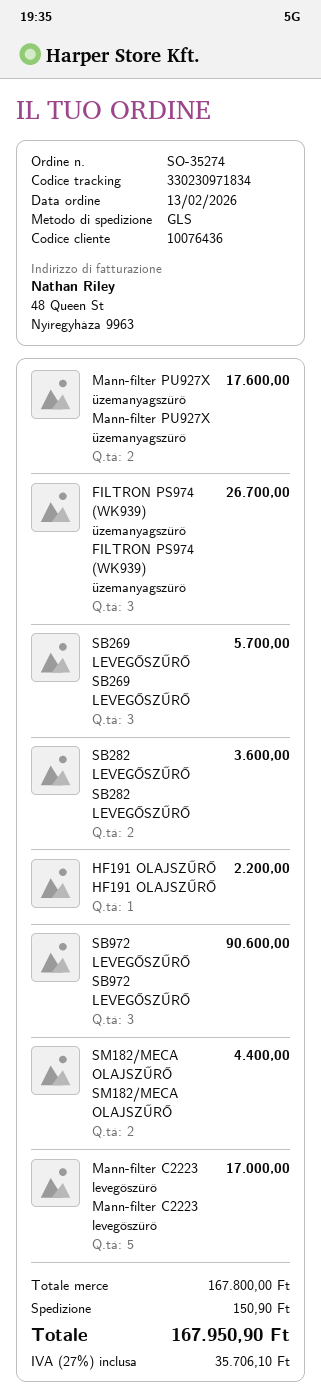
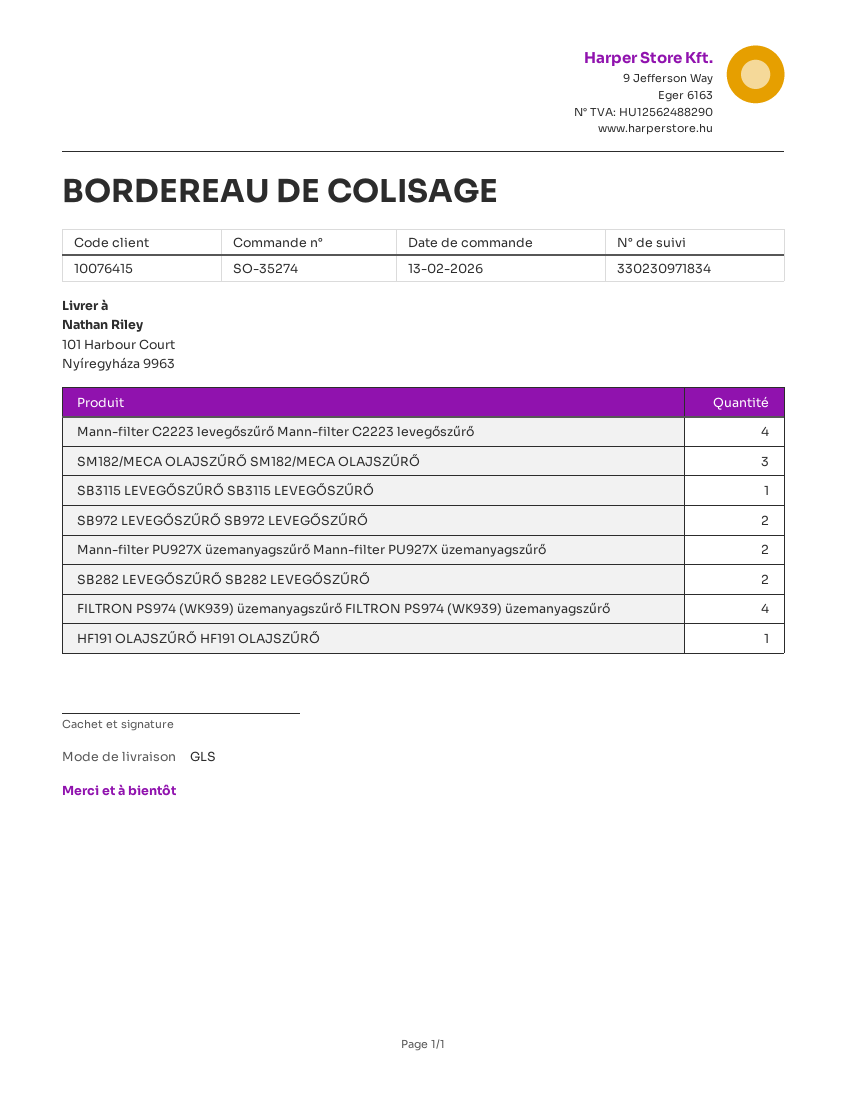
customer number: 10076436 -> 10076415
FILTRON PS974 (WK939) üzemanyagszűrő FILTRON PS974 (WK939) üzemanyagszűrő: 3 -> 4
SB269 LEVEGŐSZŰRŐ SB269 LEVEGŐSZŰRŐ: 3 -> none
SB972 LEVEGŐSZŰRŐ SB972 LEVEGŐSZŰRŐ: 3 -> 2
SM182/MECA OLAJSZŰRŐ SM182/MECA OLAJSZŰRŐ: 2 -> 3
Mann-filter C2223 levegőszűrő Mann-filter C2223 levegőszűrő: 5 -> 4
SB3115 LEVEGŐSZŰRŐ SB3115 LEVEGŐSZŰRŐ: none -> 1

